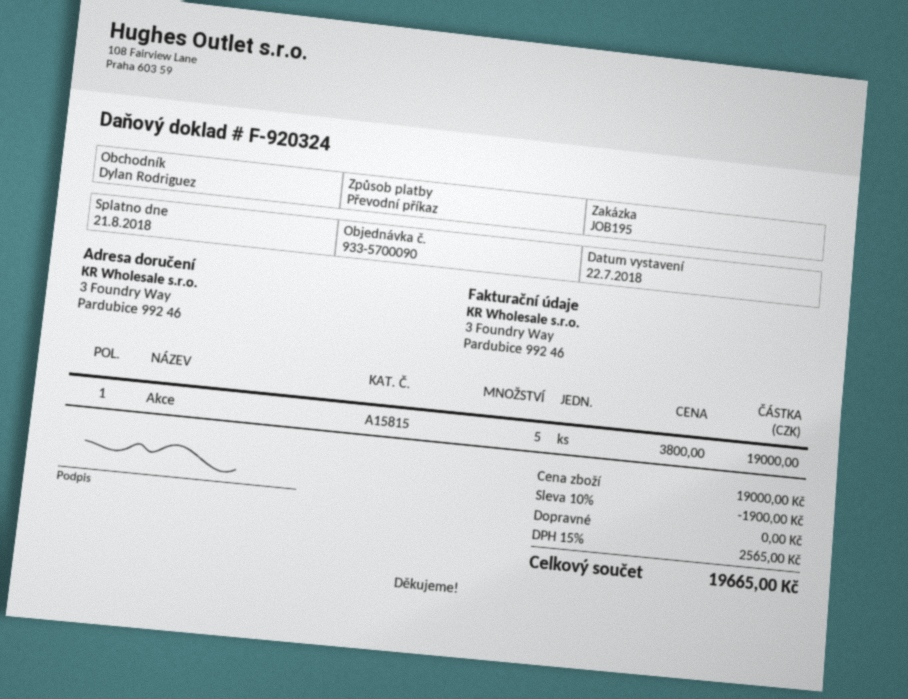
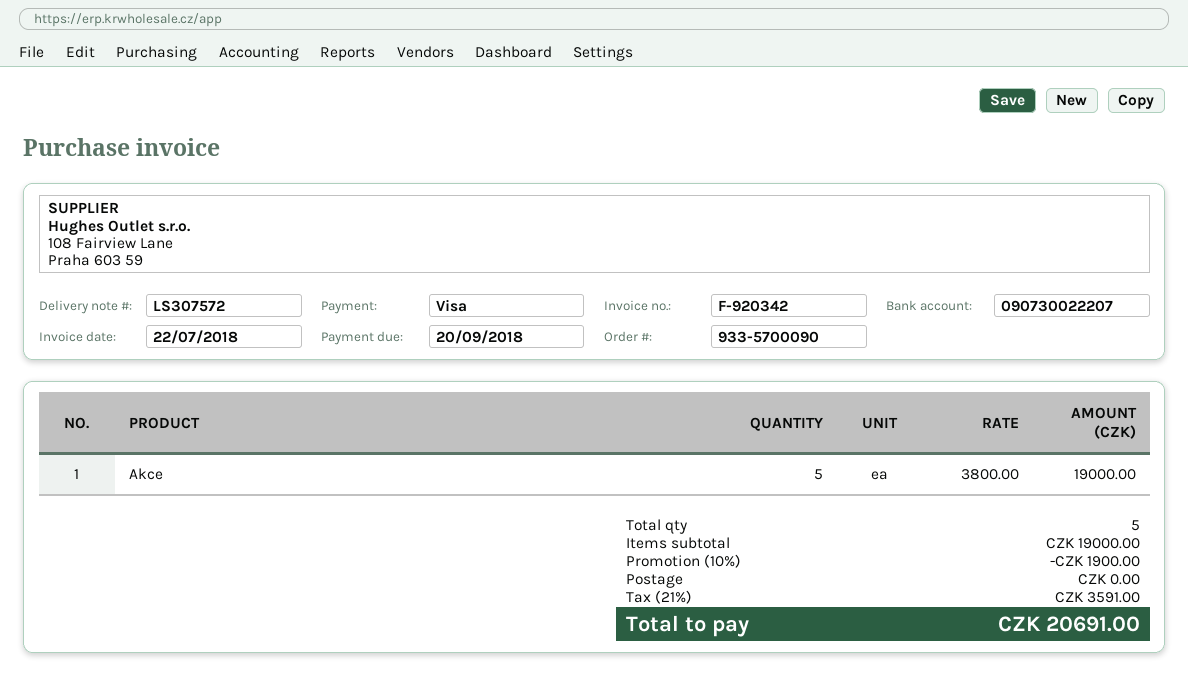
invoice number: F-920324 -> F-920342
due date: 2018-08-21 -> 2018-09-20
payment method: bank transfer -> Visa
tax: 15% = 2565.00 -> 21% = 3591.00
total: 19665.00 -> 20691.00

